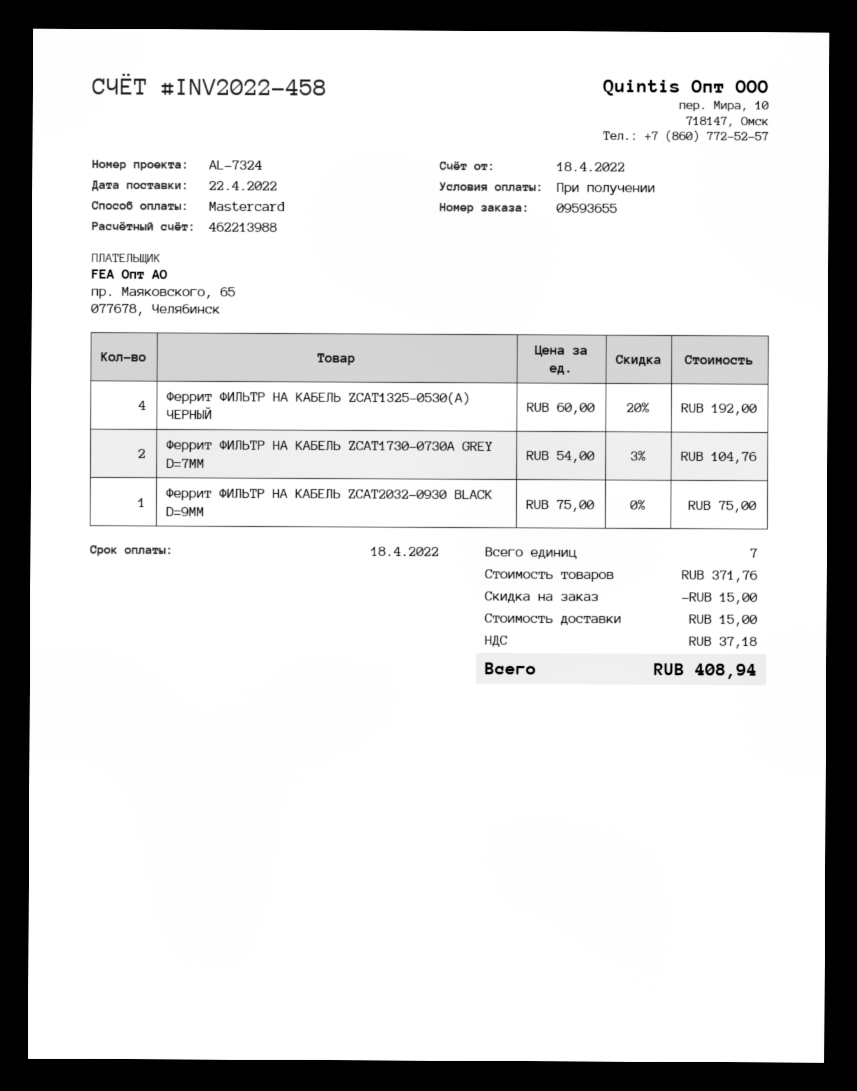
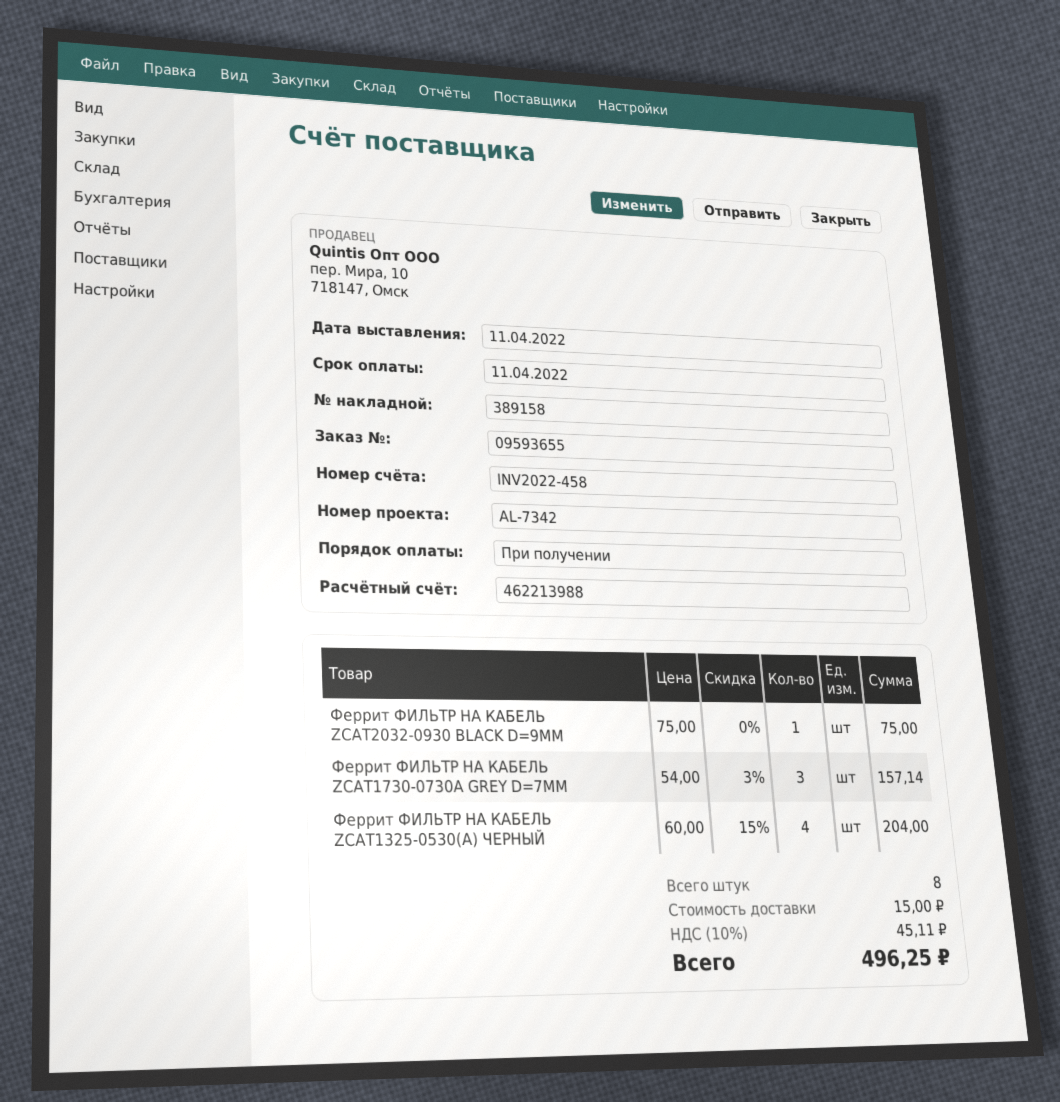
invoice date: 2022-04-18 -> 2022-04-11
due date: 2022-04-18 -> 2022-04-11
reference: AL-7324 -> AL-7342
Феррит ФИЛЬТР НА КАБЕЛЬ ZCAT1325-0530(A) ЧЕРНЫЙ: 4 x 60.00 - 20% = 192.00 -> 4 x 60.00 - 15% = 204.00
Феррит ФИЛЬТР НА КАБЕЛЬ ZCAT1730-0730A GREY D=7MM: 2 x 54.00 - 3% = 104.76 -> 3 x 54.00 - 3% = 157.14
total quantity: 7 -> 8
discount: 15.00 -> none
tax: 37.18 -> 45.11
total: 408.94 -> 496.25

